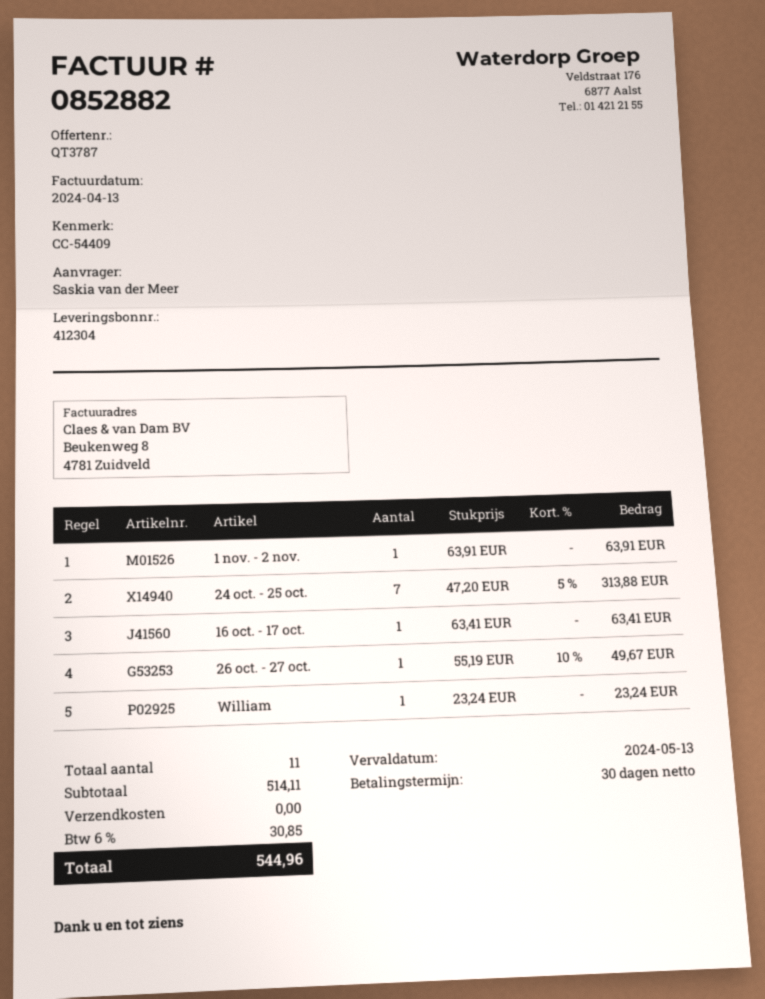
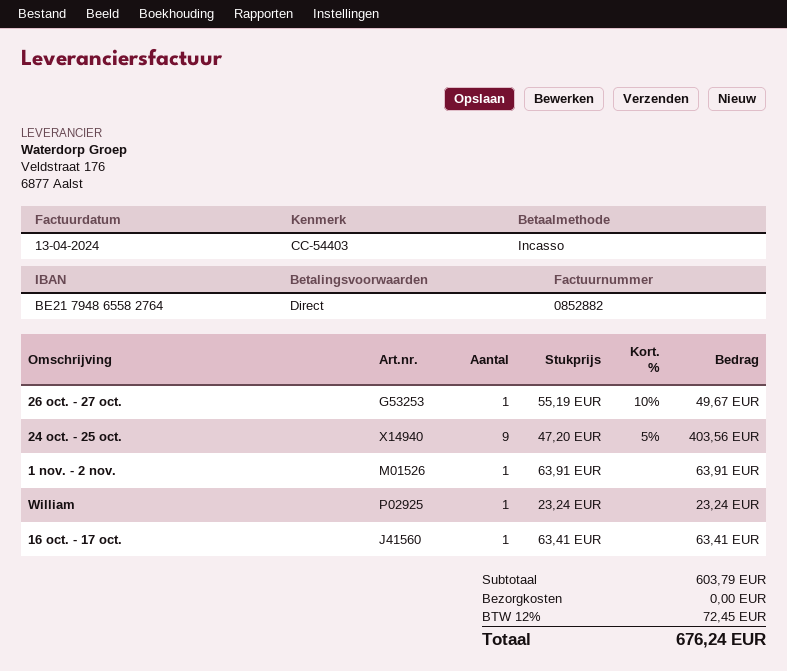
payment terms: 30 days -> on receipt
reference: CC-54409 -> CC-54403
24 oct. - 25 oct.: 7 x 47.20 - 5% = 313.88 -> 9 x 47.20 - 5% = 403.56
subtotal: 514.11 -> 603.79
tax: 6% = 30.85 -> 12% = 72.45
total: 544.96 -> 676.24

